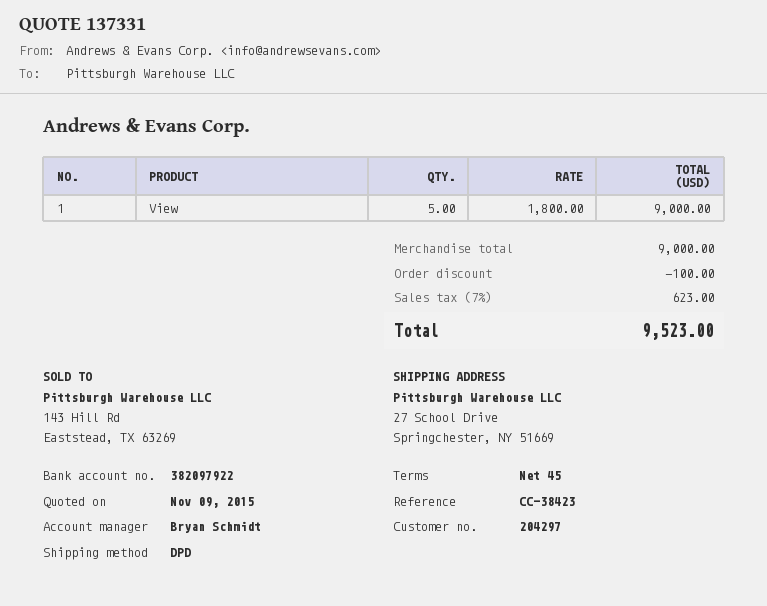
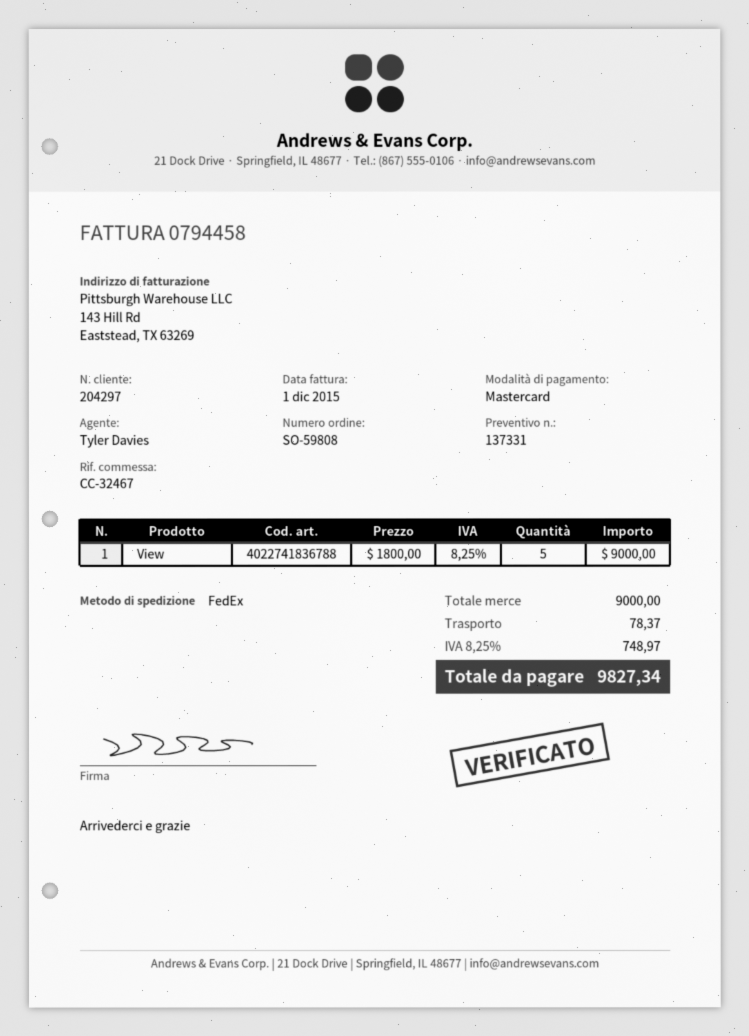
reference: CC-38423 -> CC-32467
sales rep: Bryan Schmidt -> Tyler Davies
shipping method: DPD -> FedEx
discount: 100.00 -> none
shipping: none -> 78.37
tax: 7% = 623.00 -> 8.25% = 748.97
total: 9523.00 -> 9827.34

